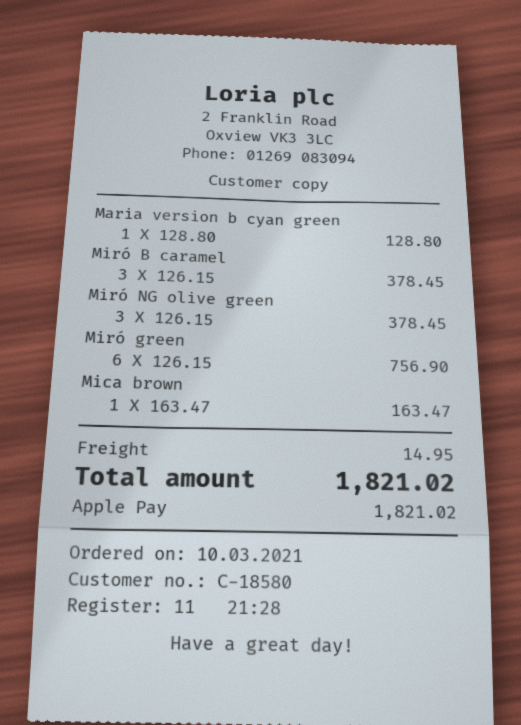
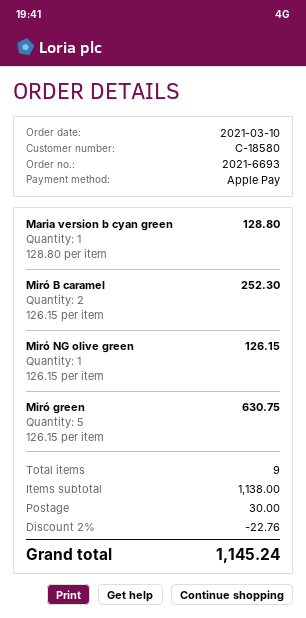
Miró B caramel: 3 x 126.15 = 378.45 -> 2 x 126.15 = 252.30
Miró NG olive green: 3 x 126.15 = 378.45 -> 1 x 126.15 = 126.15
Miró green: 6 x 126.15 = 756.90 -> 5 x 126.15 = 630.75
Mica brown: 1 x 163.47 = 163.47 -> none
discount: none -> 2% = 22.76
shipping: 14.95 -> 30.00
total: 1821.02 -> 1145.24

